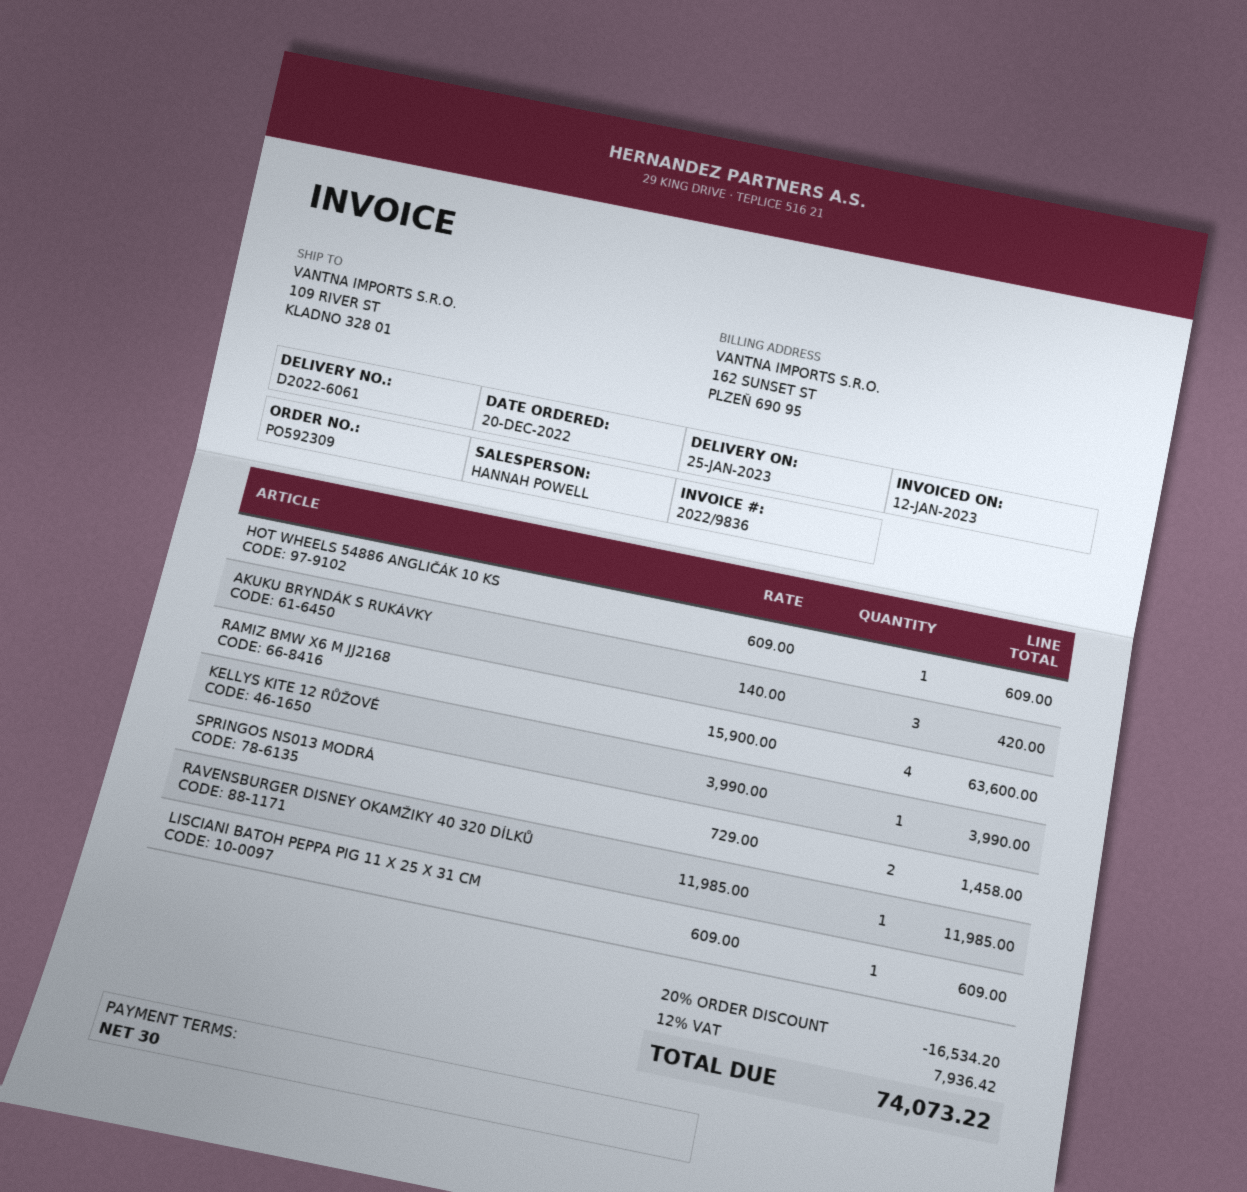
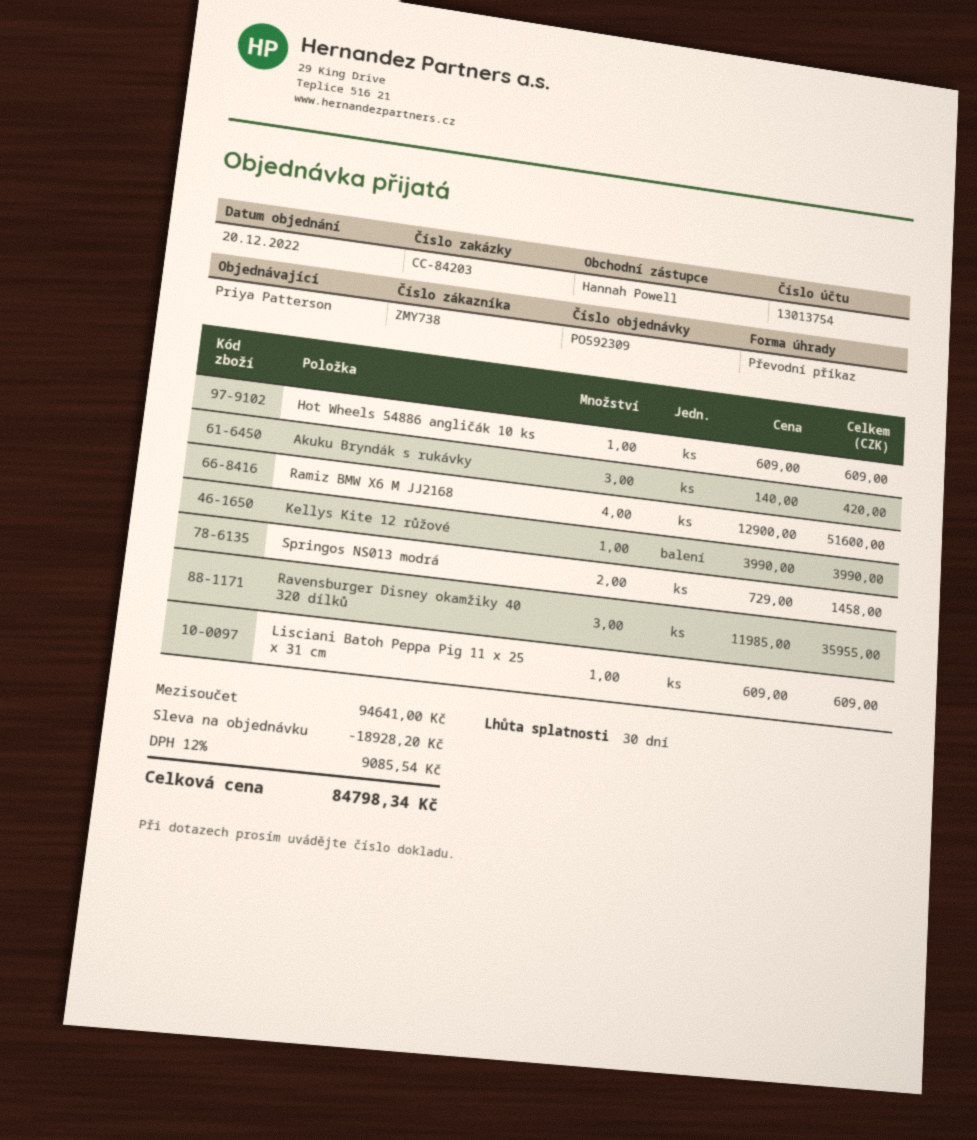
RAMIZ BMW X6 M JJ2168: 4 x 15900.00 = 63600.00 -> 4 x 12900.00 = 51600.00
RAVENSBURGER DISNEY OKAMŽIKY 40 320 DÍLKŮ: 1 x 11985.00 = 11985.00 -> 3 x 11985.00 = 35955.00
discount: 16534.20 -> 18928.20
tax: 12% = 7936.42 -> 12% = 9085.54
total: 74073.22 -> 84798.34

